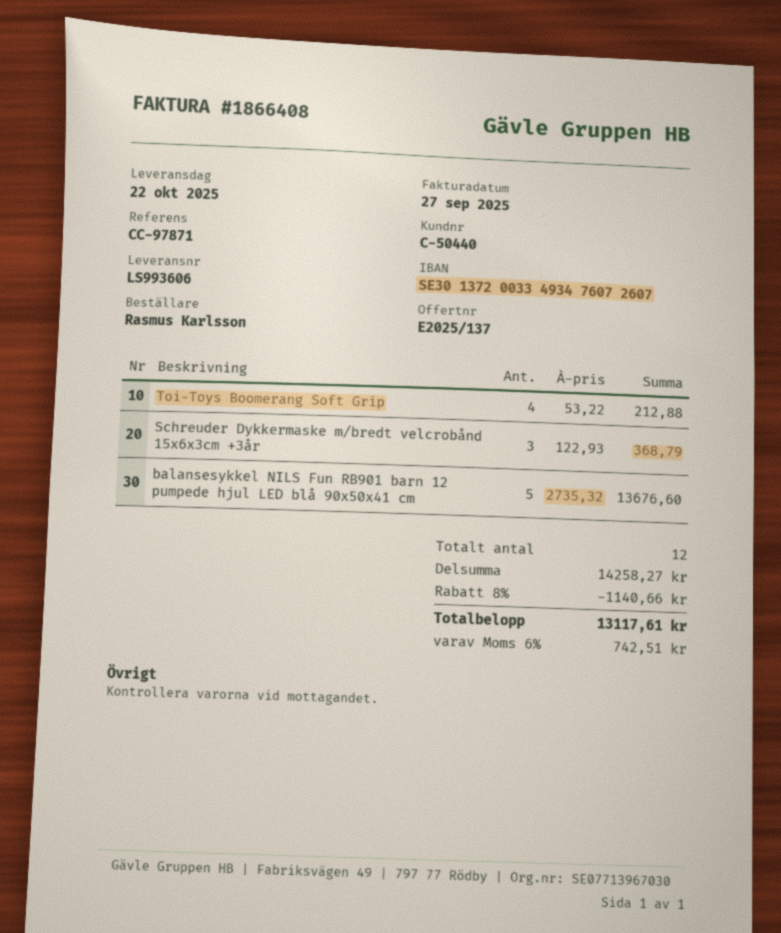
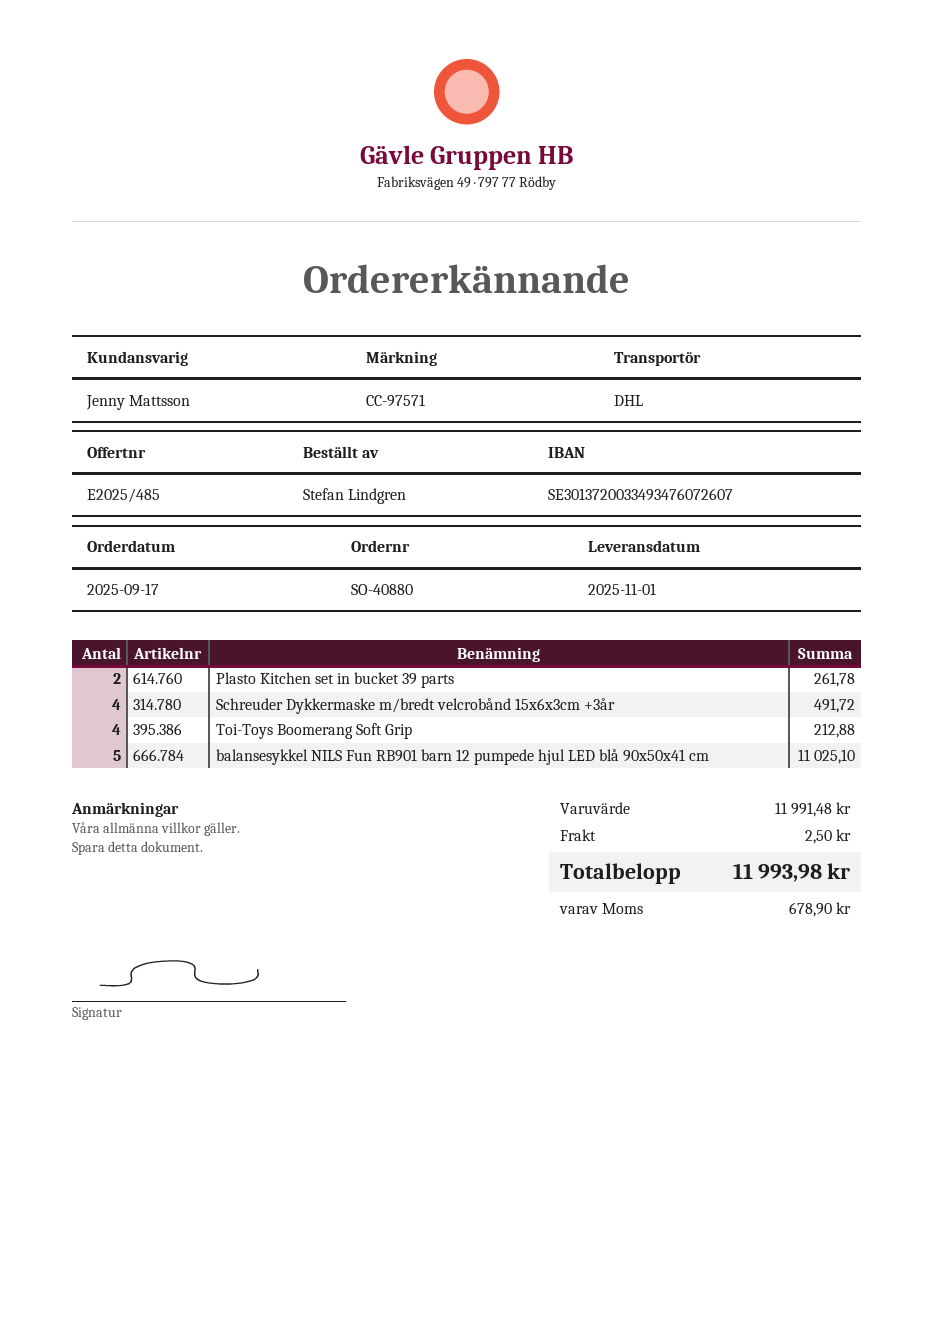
quote number: E2025/137 -> E2025/485
delivery date: 2025-10-22 -> 2025-11-01
reference: CC-97871 -> CC-97571
ordered by: Rasmus Karlsson -> Stefan Lindgren
Schreuder Dykkermaske m/bredt velcrobånd 15x6x3cm +3år: 3 for 368.79 -> 4 for 491.72
balansesykkel NILS Fun RB901 barn 12 pumpede hjul LED blå 90x50x41 cm: 5 for 13676.60 -> 5 for 11025.10
Plasto Kitchen set in bucket 39 parts: none -> 2 for 261.78
subtotal: 14258.27 -> 11991.48
discount: 8% = 1140.66 -> none
shipping: none -> 2.50
tax: 742.51 -> 678.90
total: 13117.61 -> 11993.98

